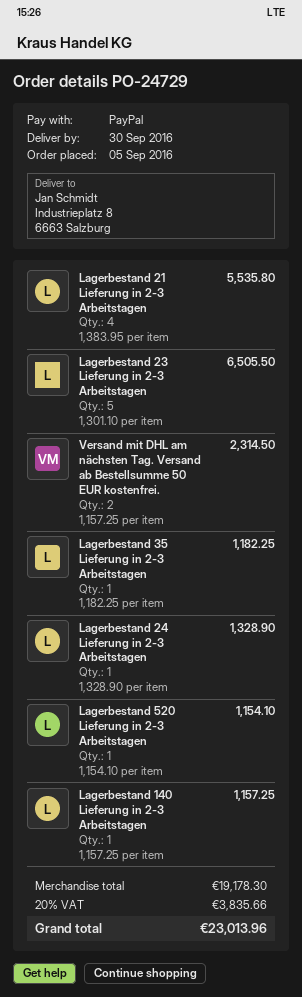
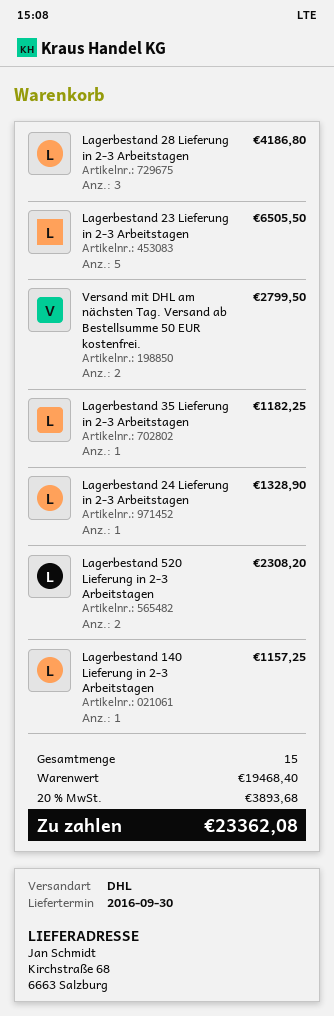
ship to: Industrieplatz 8, 6663 Salzburg -> Kirchstraße 68, 6663 Salzburg
Lagerbestand 21 Lieferung in 2-3 Arbeitstagen: 4 for 5535.80 -> none
Versand mit DHL am nächsten Tag. Versand ab Bestellsumme 50 EUR kostenfrei.: 2 for 2314.50 -> 2 for 2799.50
Lagerbestand 520 Lieferung in 2-3 Arbeitstagen: 1 for 1154.10 -> 2 for 2308.20
Lagerbestand 28 Lieferung in 2-3 Arbeitstagen: none -> 3 for 4186.80
subtotal: 19178.30 -> 19468.40
tax: 20% = 3835.66 -> 20% = 3893.68
total: 23013.96 -> 23362.08

